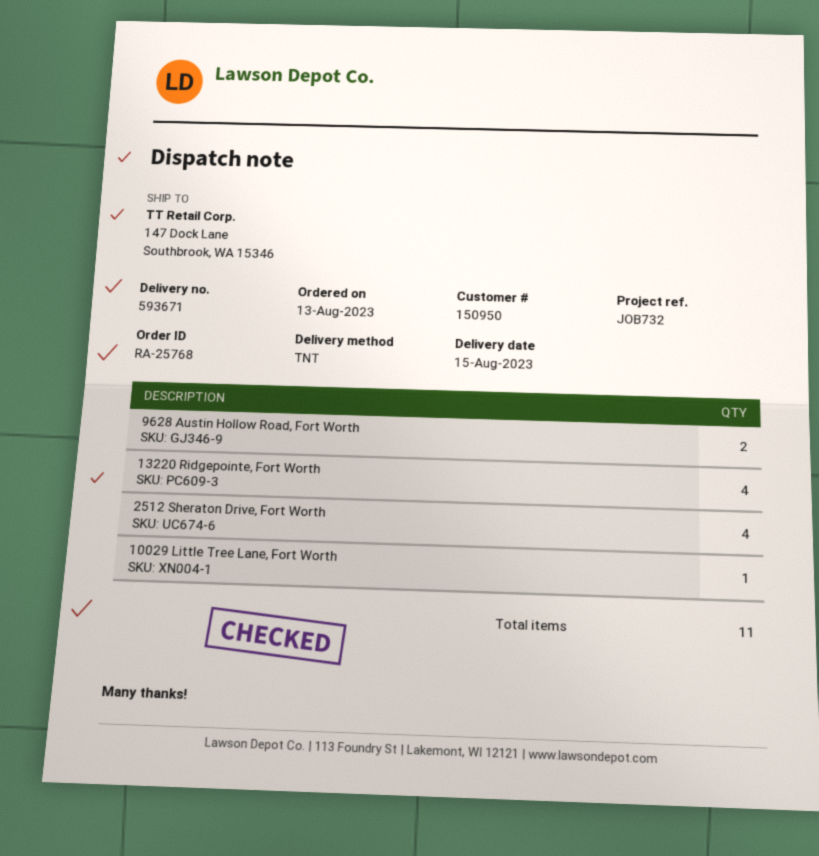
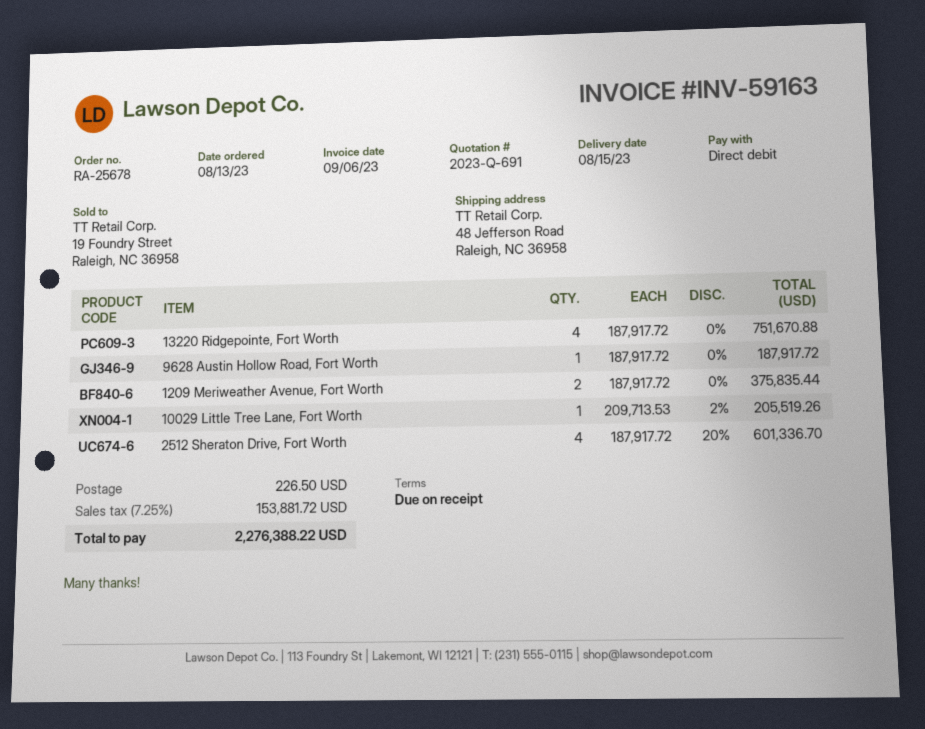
order number: RA-25768 -> RA-25678
ship to: 147 Dock Lane, Southbrook, WA 15346 -> 48 Jefferson Road, Raleigh, NC 36958
9628 Austin Hollow Road, Fort Worth: 2 -> 1
1209 Meriweather Avenue, Fort Worth: none -> 2

